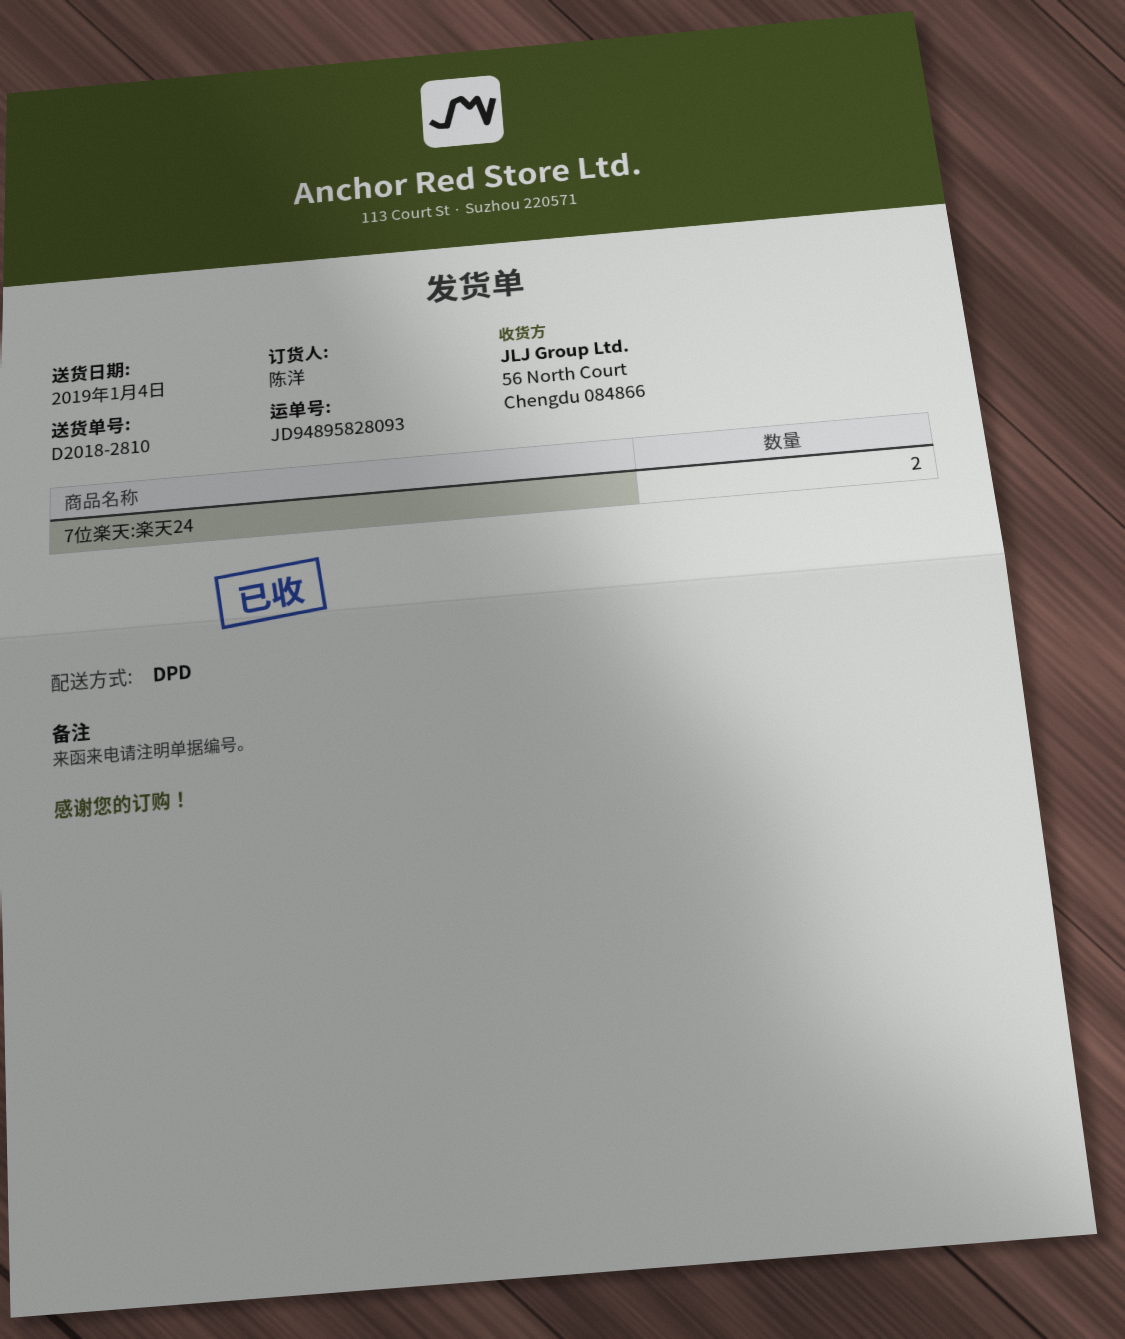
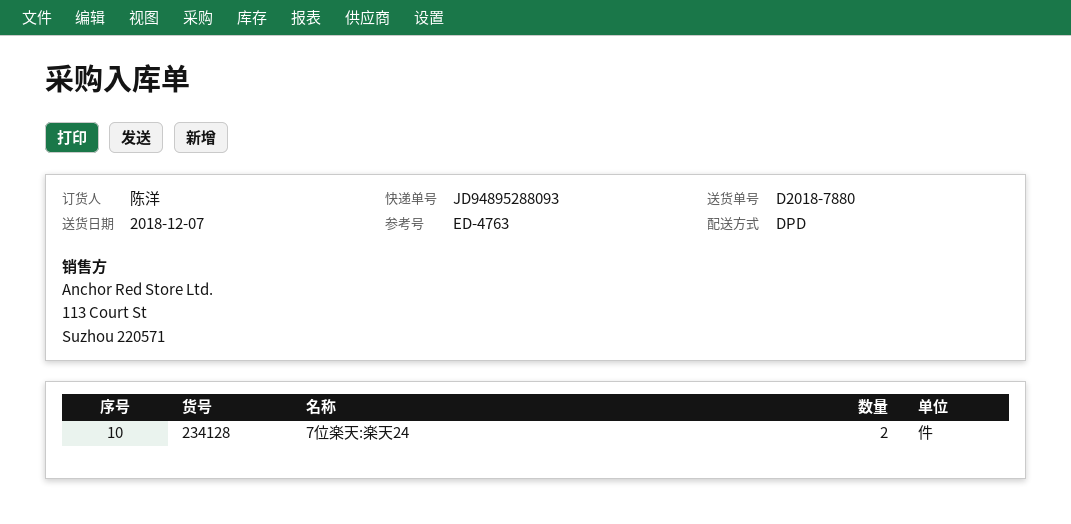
delivery note number: D2018-2810 -> D2018-7880
delivery date: 2019-01-04 -> 2018-12-07
tracking number: JD94895828093 -> JD94895288093

